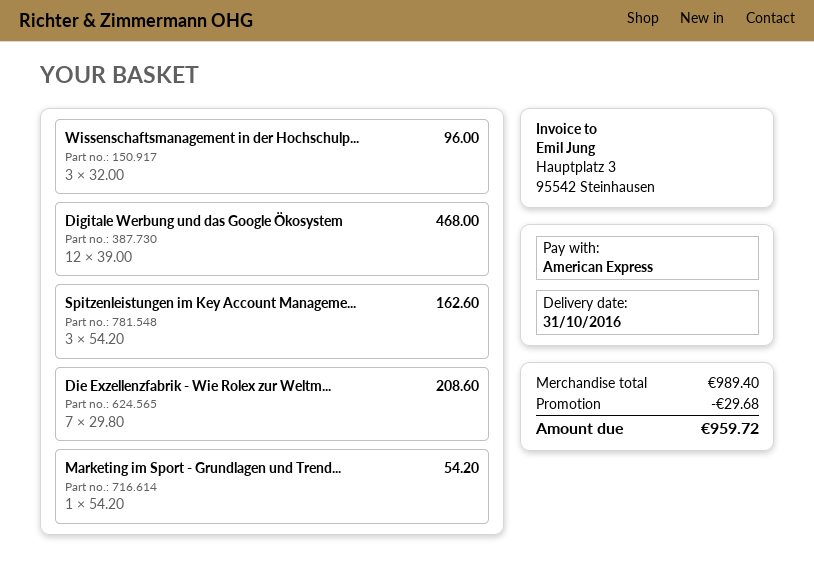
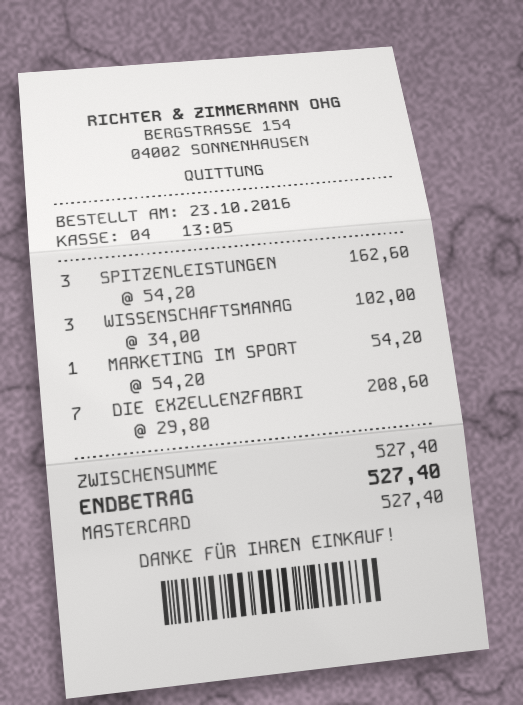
payment method: American Express -> Mastercard
Wissenschaftsmanagement in der Hochschulp...: 3 x 32.00 = 96.00 -> 3 x 34.00 = 102.00
Digitale Werbung und das Google Ökosystem: 12 x 39.00 = 468.00 -> none
subtotal: 989.40 -> 527.40
discount: 29.68 -> none
total: 959.72 -> 527.40

